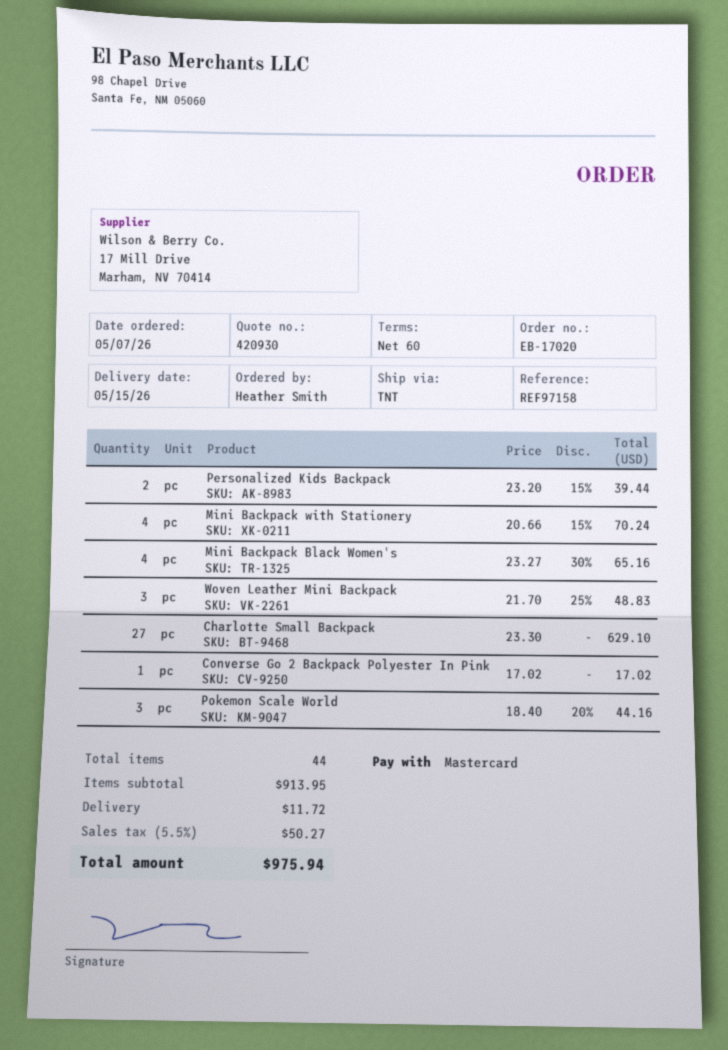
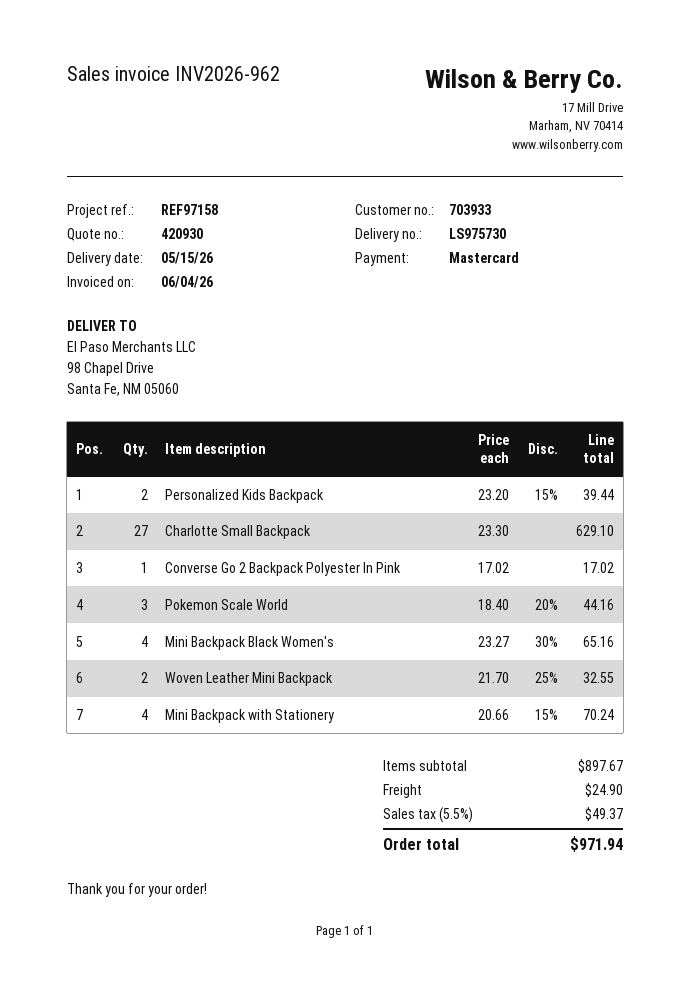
Woven Leather Mini Backpack: 3 x 21.70 - 25% = 48.83 -> 2 x 21.70 - 25% = 32.55
subtotal: 913.95 -> 897.67
shipping: 11.72 -> 24.90
tax: 5.5% = 50.27 -> 5.5% = 49.37
total: 975.94 -> 971.94

